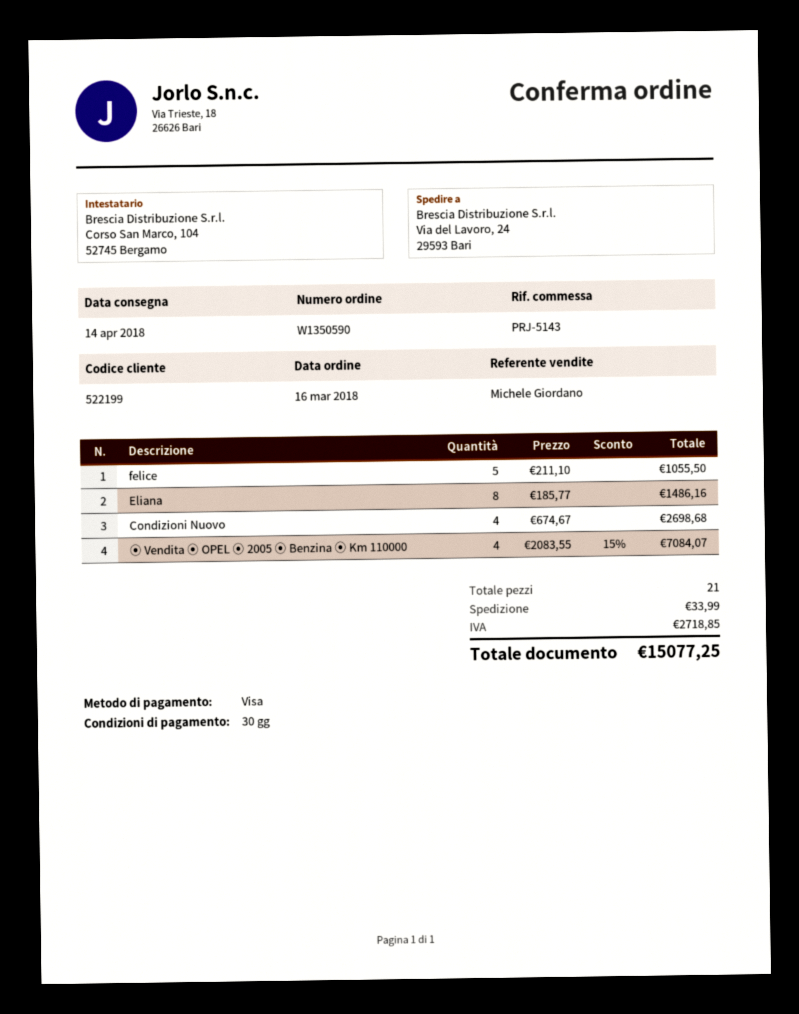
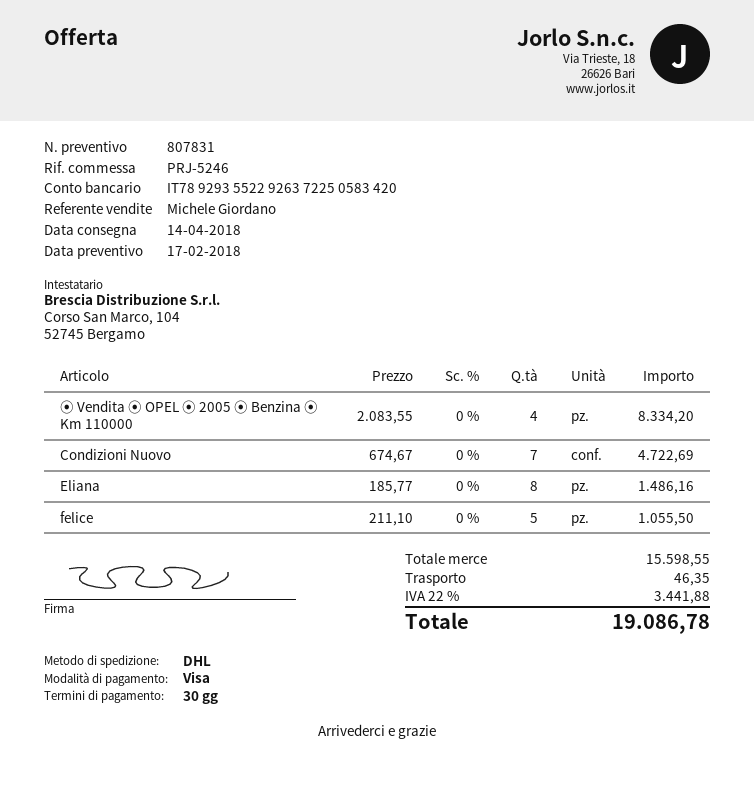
reference: PRJ-5143 -> PRJ-5246
Condizioni Nuovo: 4 x 674.67 = 2698.68 -> 7 x 674.67 = 4722.69
⦿ Vendita ⦿ OPEL ⦿ 2005 ⦿ Benzina ⦿ Km 110000: 4 x 2083.55 - 15% = 7084.07 -> 4 x 2083.55 = 8334.20
shipping: 33.99 -> 46.35
tax: 2718.85 -> 3441.88
total: 15077.25 -> 19086.78

